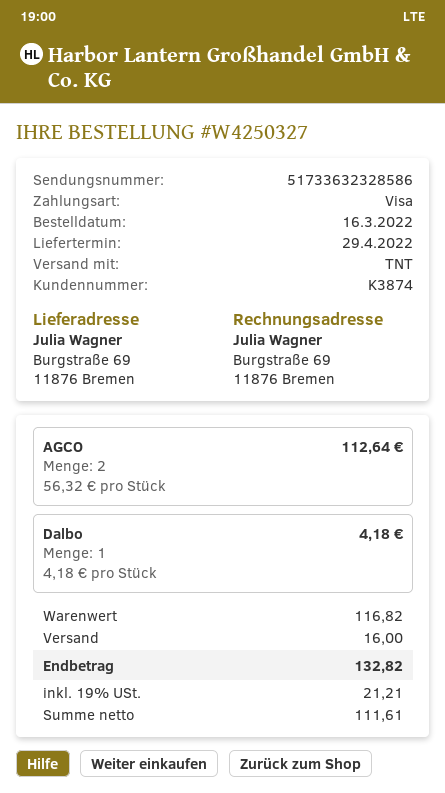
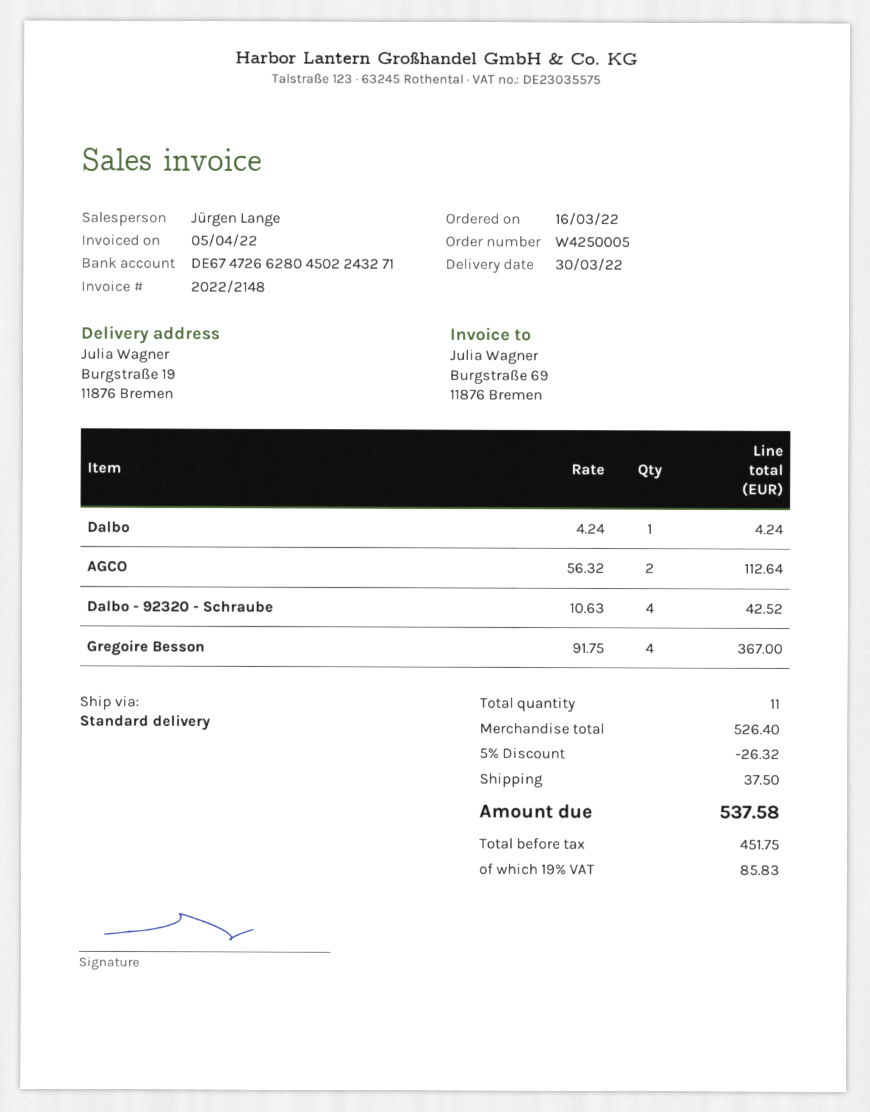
order number: W4250327 -> W4250005
delivery date: 2022-04-29 -> 2022-03-30
shipping method: TNT -> standard
ship to: Burgstraße 69, 11876 Bremen -> Burgstraße 19, 11876 Bremen
Dalbo: 1 x 4.18 = 4.18 -> 1 x 4.24 = 4.24
Dalbo - 92320 - Schraube: none -> 4 x 10.63 = 42.52
Gregoire Besson: none -> 4 x 91.75 = 367.00
subtotal: 116.82 -> 526.40
discount: none -> 5% = 26.32
shipping: 16.00 -> 37.50
net: 111.61 -> 451.75
tax: 19% = 21.21 -> 19% = 85.83
total: 132.82 -> 537.58

